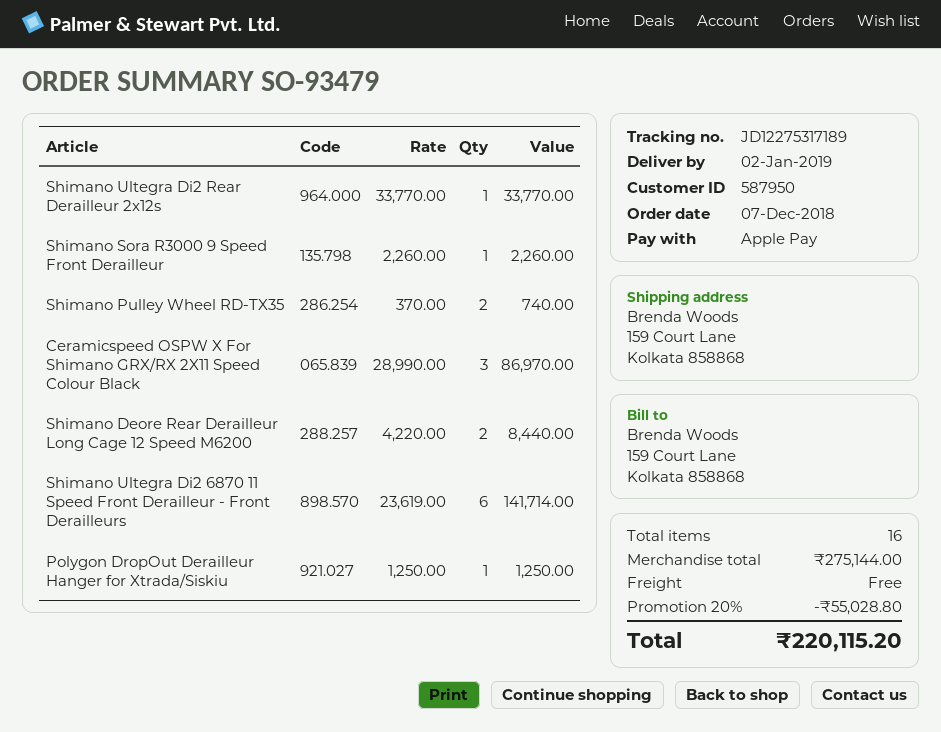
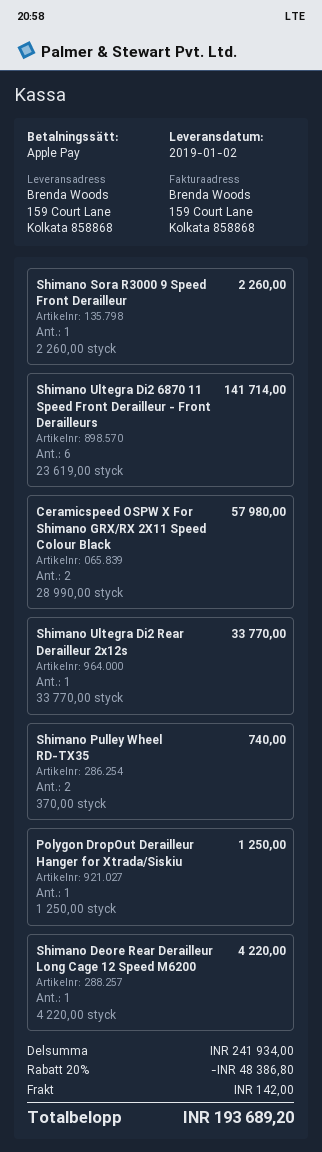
Ceramicspeed OSPW X For Shimano GRX/RX 2X11 Speed Colour Black: 3 x 28990.00 = 86970.00 -> 2 x 28990.00 = 57980.00
Shimano Deore Rear Derailleur Long Cage 12 Speed M6200: 2 x 4220.00 = 8440.00 -> 1 x 4220.00 = 4220.00
subtotal: 275144.00 -> 241934.00
discount: 20% = 55028.80 -> 20% = 48386.80
shipping: 0.00 -> 142.00
total: 220115.20 -> 193689.20

